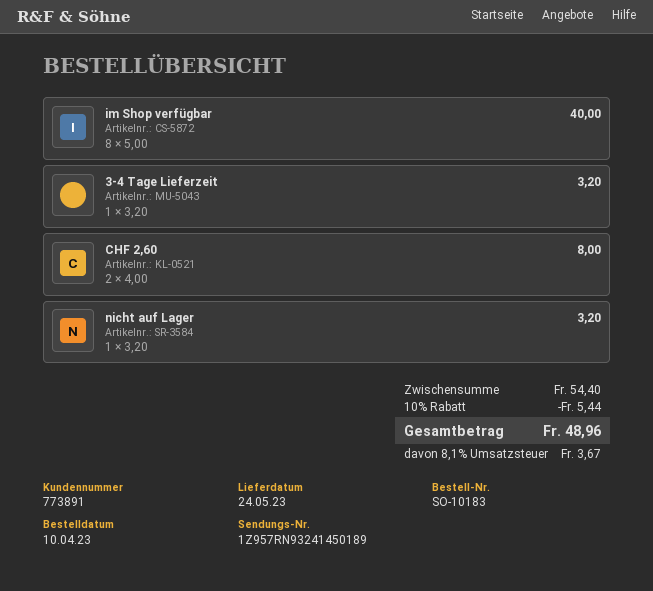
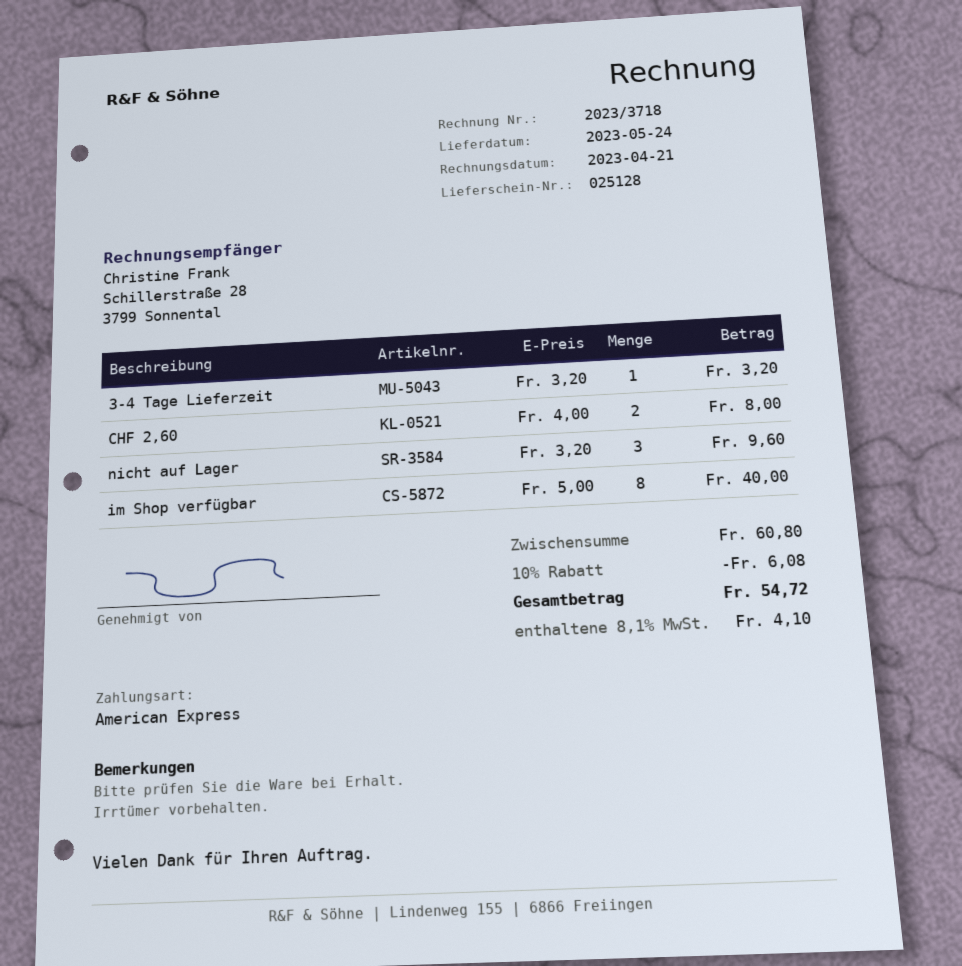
nicht auf Lager: 1 x 3.20 = 3.20 -> 3 x 3.20 = 9.60
subtotal: 54.40 -> 60.80
discount: 10% = 5.44 -> 10% = 6.08
tax: 8.1% = 3.67 -> 8.1% = 4.10
total: 48.96 -> 54.72

